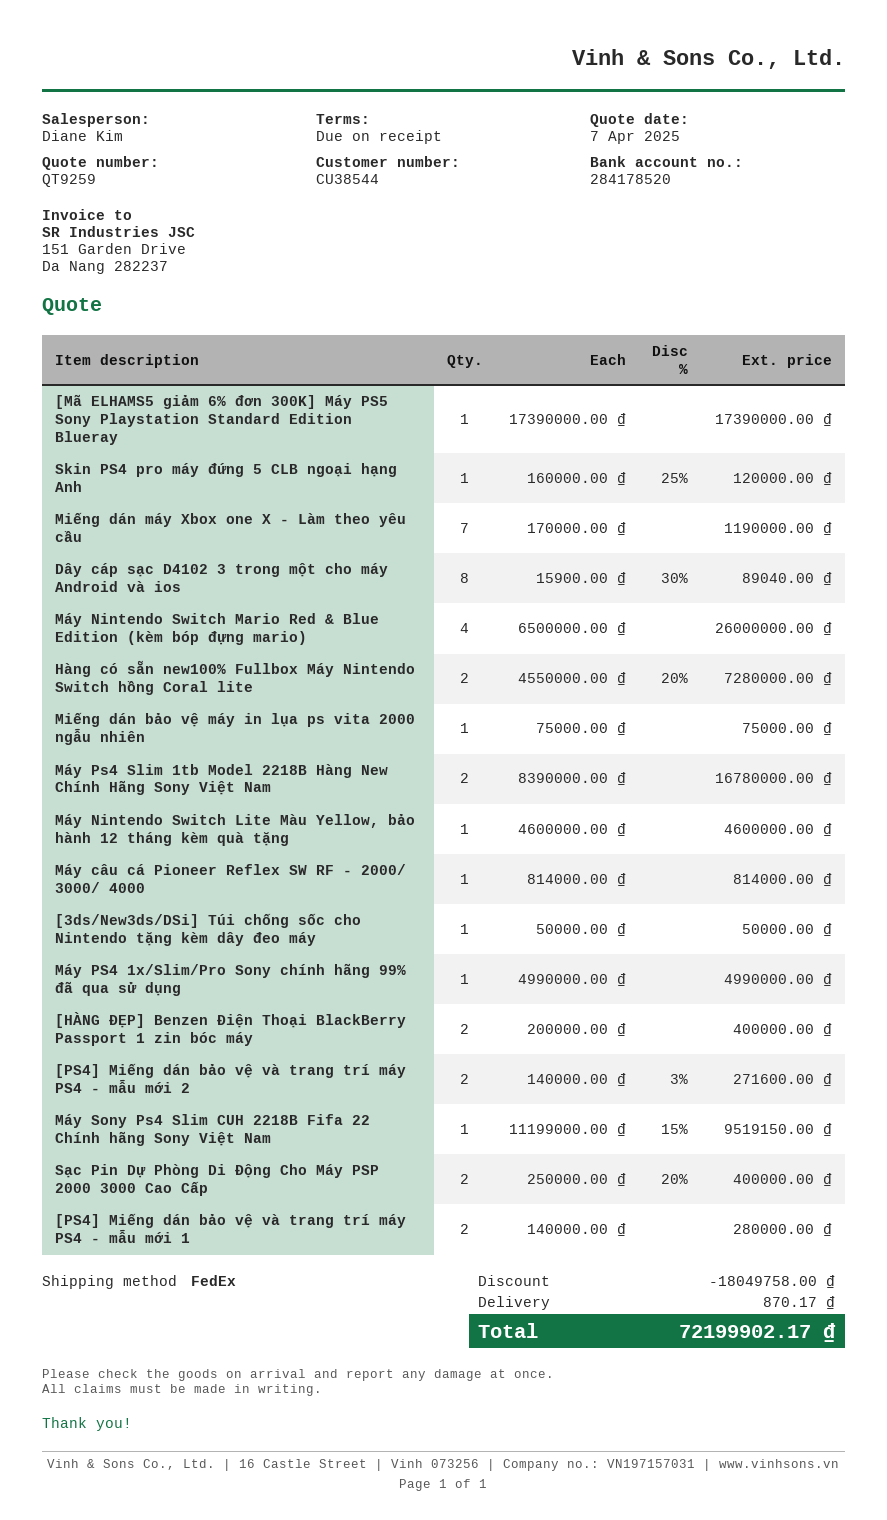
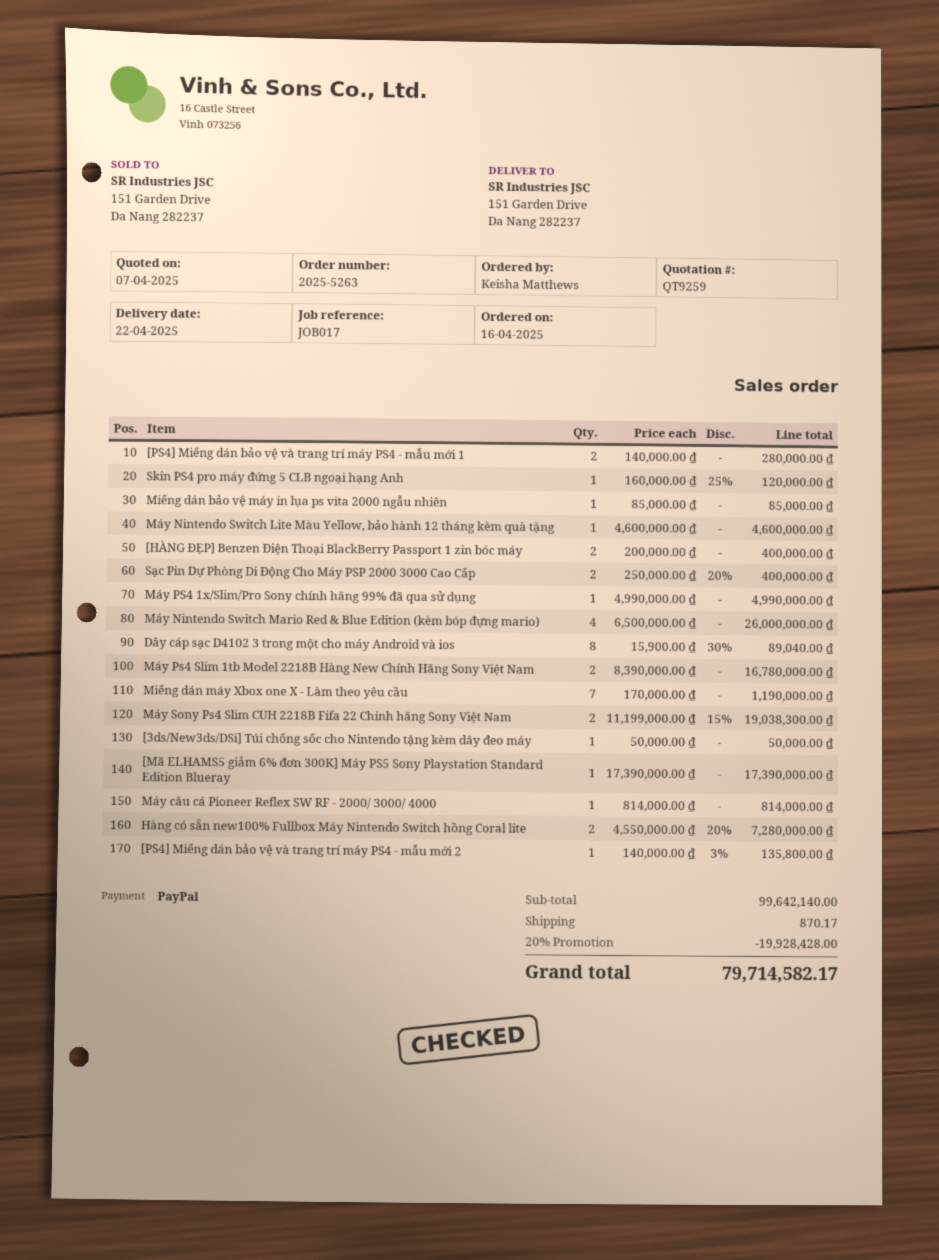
Miếng dán bảo vệ máy in lụa ps vita 2000 ngẫu nhiên: 1 x 75000.00 = 75000.00 -> 1 x 85000.00 = 85000.00
[PS4] Miếng dán bảo vệ và trang trí máy PS4 - mẫu mới 2: 2 x 140000.00 - 3% = 271600.00 -> 1 x 140000.00 - 3% = 135800.00
Máy Sony Ps4 Slim CUH 2218B Fifa 22 Chính hãng Sony Việt Nam: 1 x 11199000.00 - 15% = 9519150.00 -> 2 x 11199000.00 - 15% = 19038300.00
discount: 18049758.00 -> 19928428.00
total: 72199902.17 -> 79714582.17

